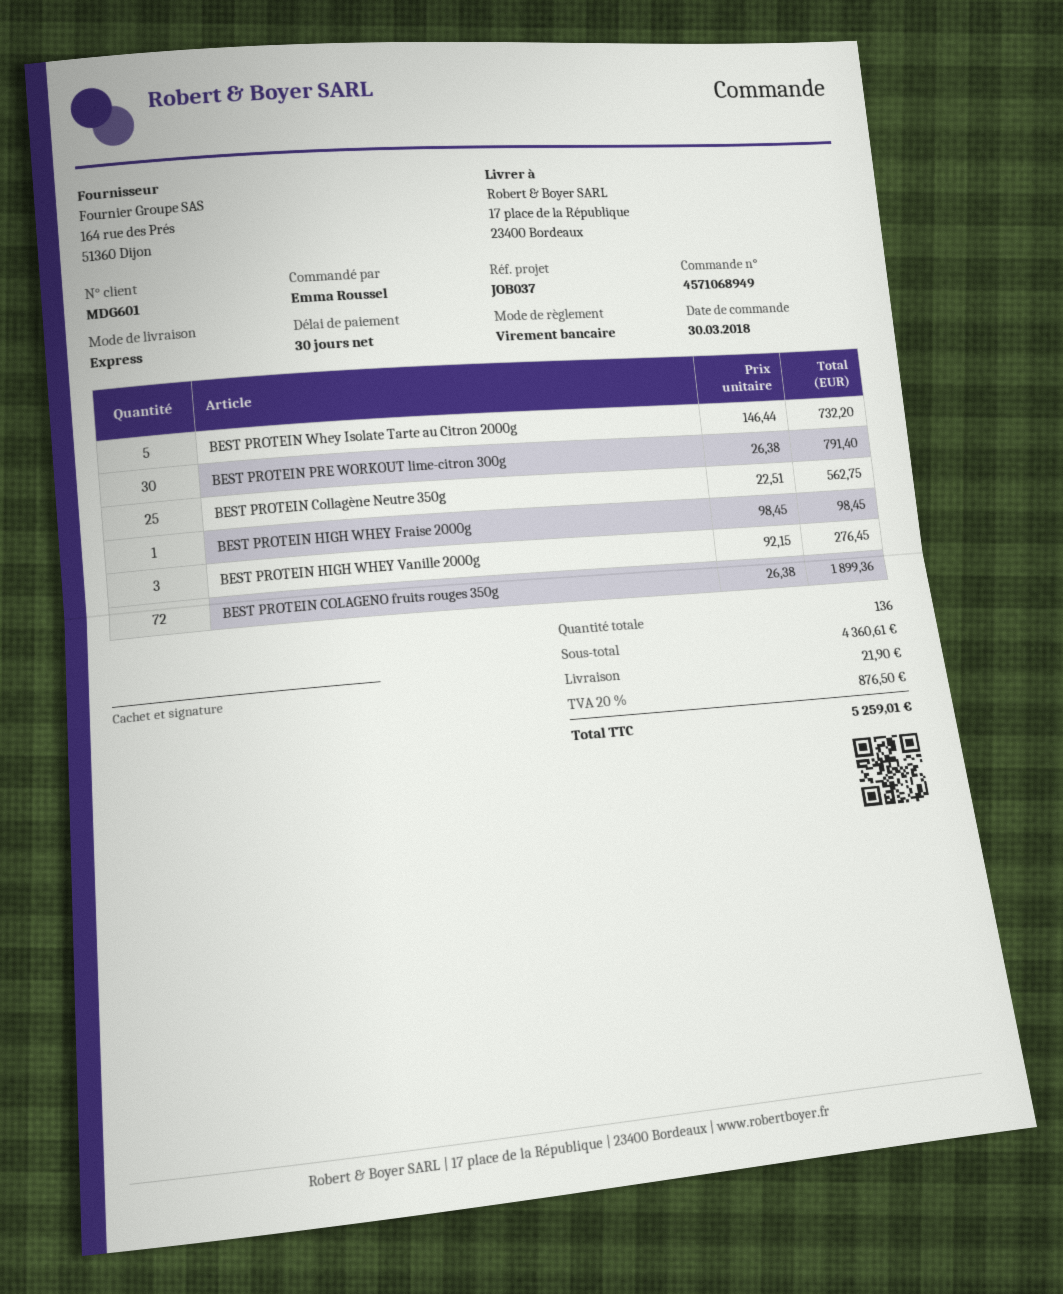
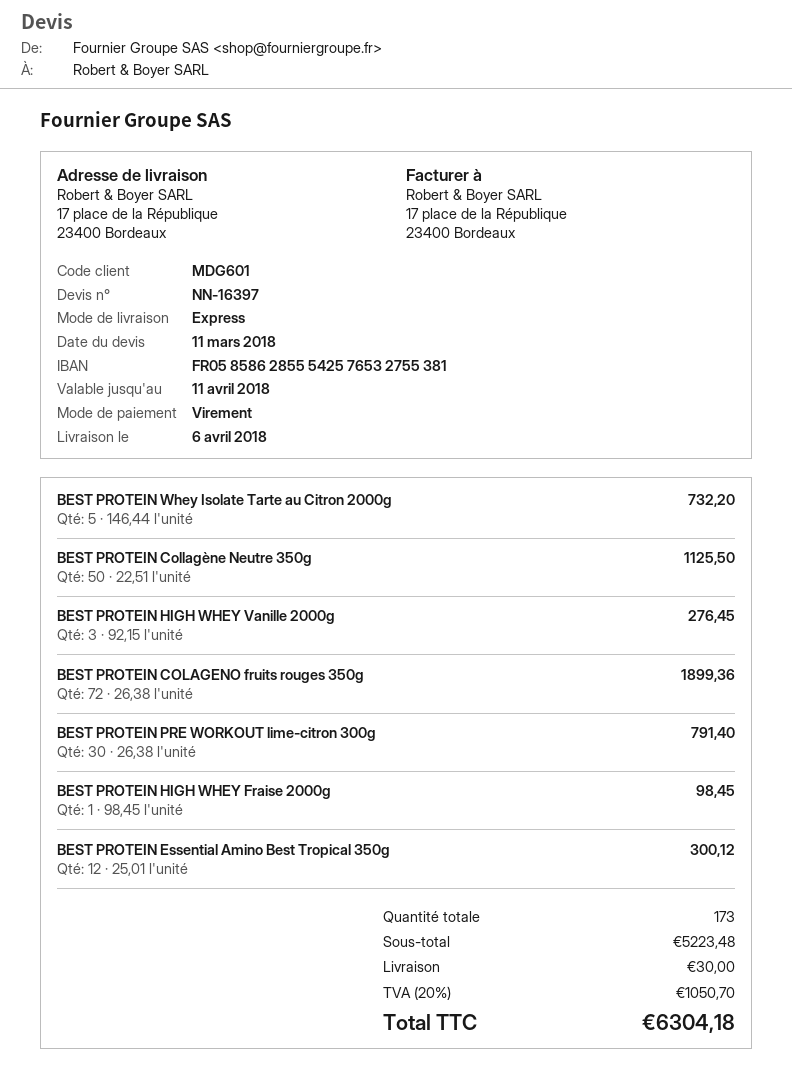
BEST PROTEIN Collagène Neutre 350g: 25 x 22.51 = 562.75 -> 50 x 22.51 = 1125.50
BEST PROTEIN Essential Amino Best Tropical 350g: none -> 12 x 25.01 = 300.12
total quantity: 136 -> 173
subtotal: 4360.61 -> 5223.48
shipping: 21.90 -> 30.00
tax: 20% = 876.50 -> 20% = 1050.70
total: 5259.01 -> 6304.18

